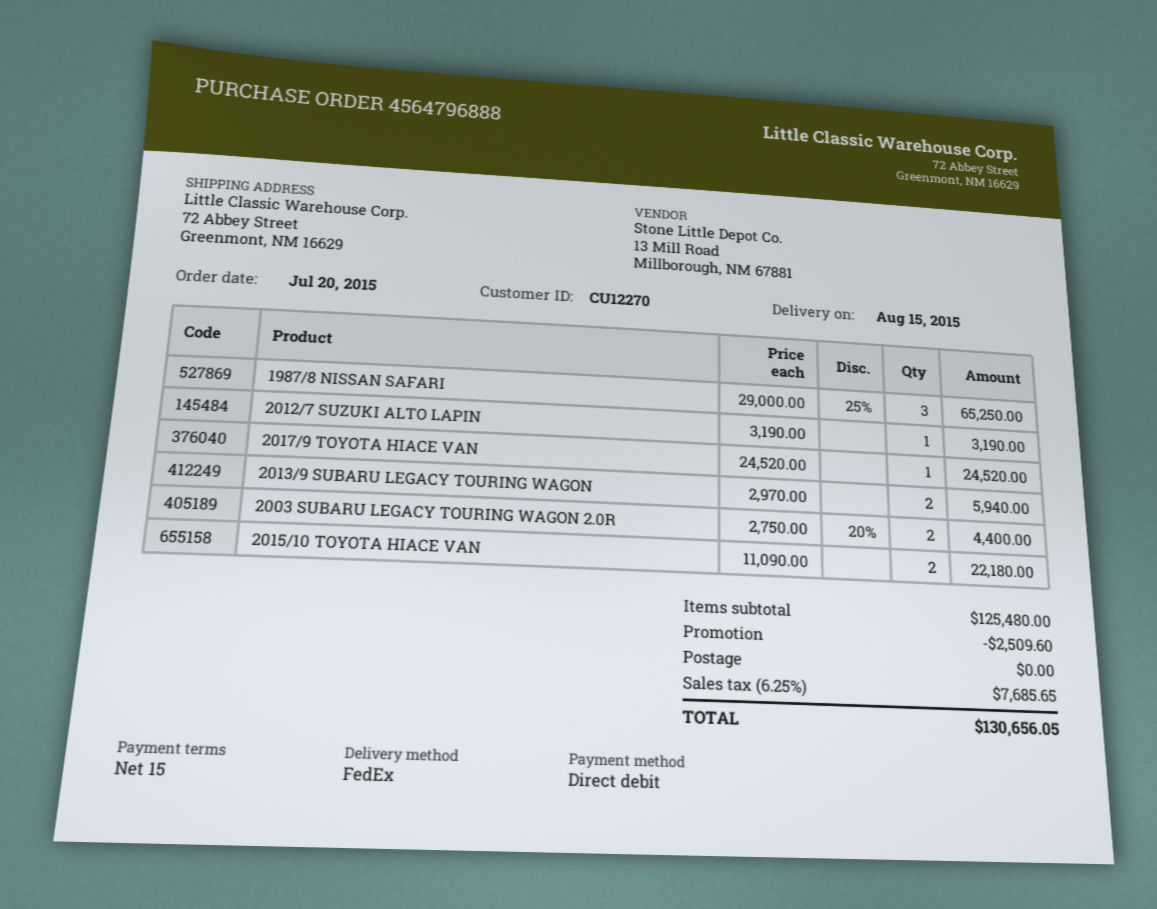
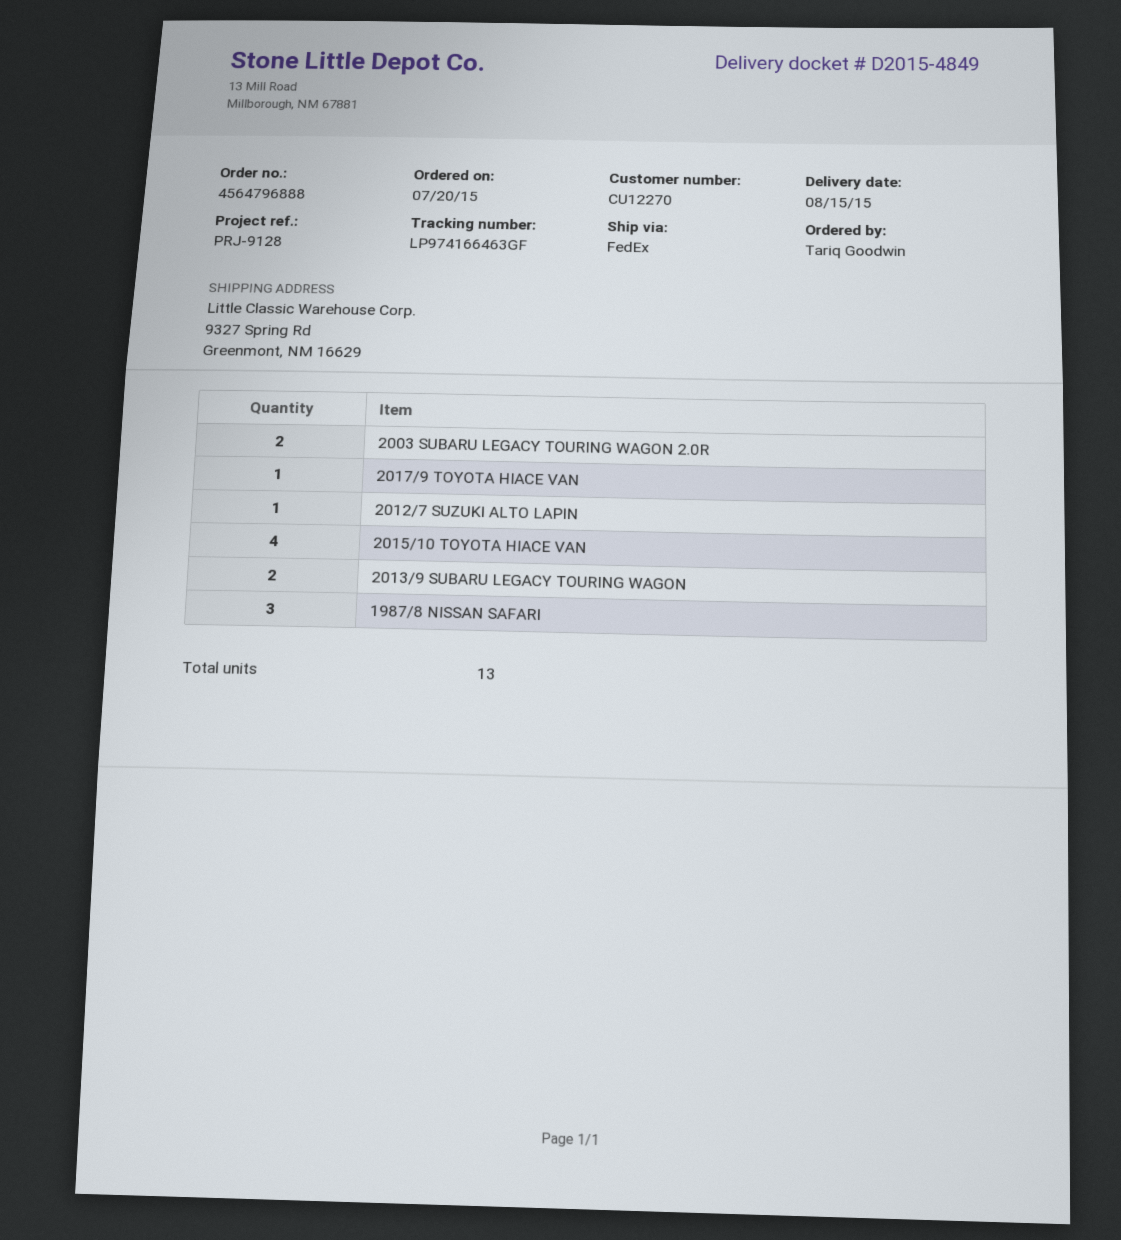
ship to: 72 Abbey Street, Greenmont, NM 16629 -> 9327 Spring Rd, Greenmont, NM 16629
2015/10 TOYOTA HIACE VAN: 2 -> 4

